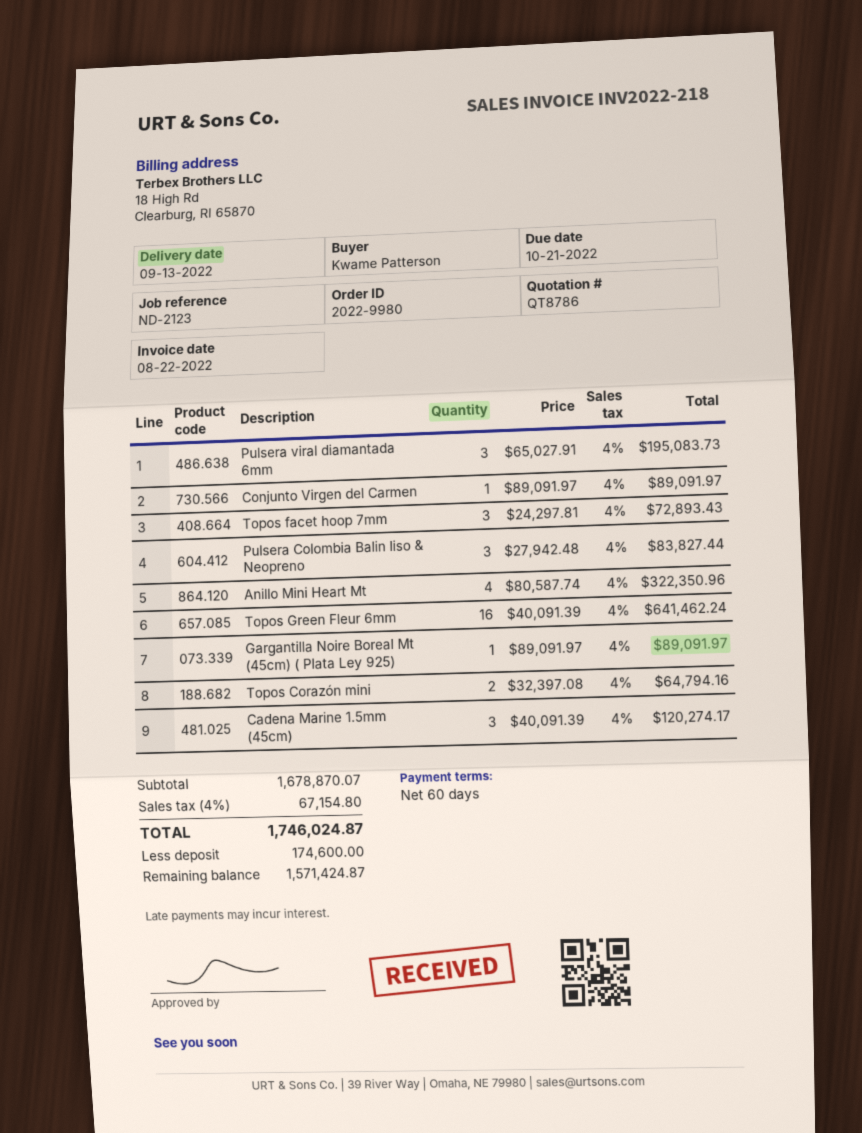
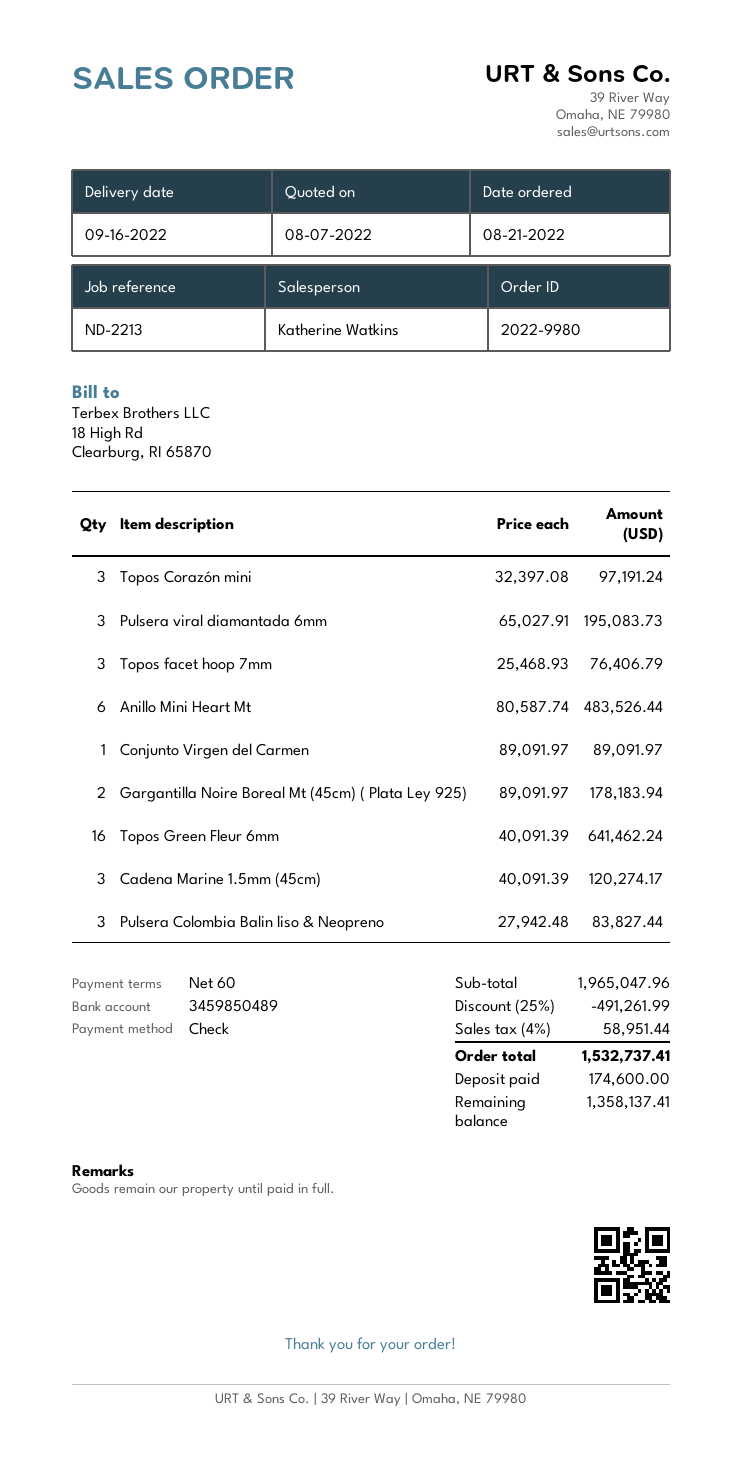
delivery date: 2022-09-13 -> 2022-09-16
reference: ND-2123 -> ND-2213
Topos facet hoop 7mm: 3 x 24297.81 = 72893.43 -> 3 x 25468.93 = 76406.79
Anillo Mini Heart Mt: 4 x 80587.74 = 322350.96 -> 6 x 80587.74 = 483526.44
Gargantilla Noire Boreal Mt (45cm) ( Plata Ley 925): 1 x 89091.97 = 89091.97 -> 2 x 89091.97 = 178183.94
Topos Corazón mini: 2 x 32397.08 = 64794.16 -> 3 x 32397.08 = 97191.24
subtotal: 1678870.07 -> 1965047.96
discount: none -> 25% = 491261.99
tax: 4% = 67154.80 -> 4% = 58951.44
total: 1746024.87 -> 1532737.41
balance: 1571424.87 -> 1358137.41

